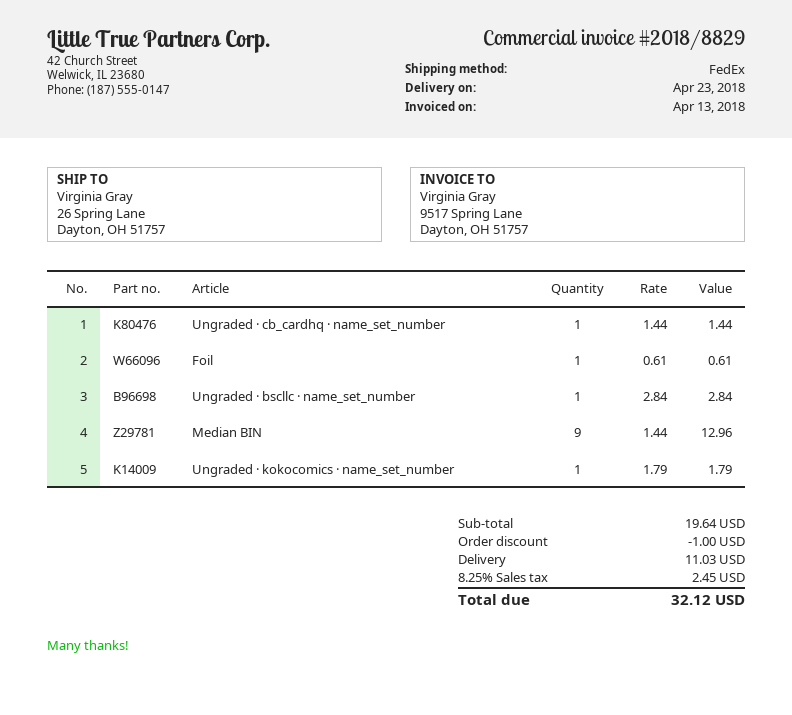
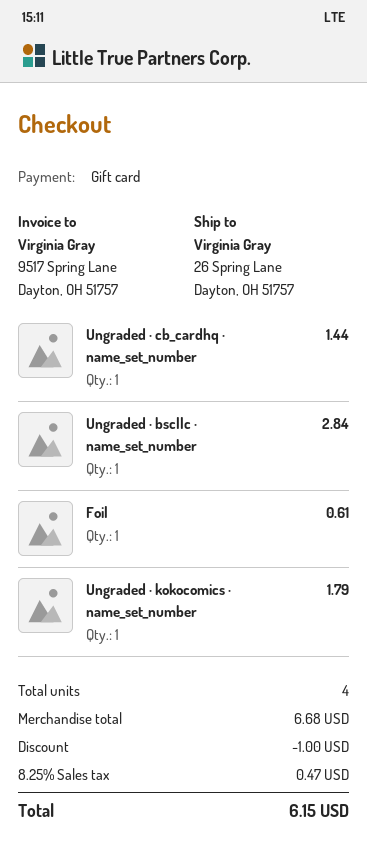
Median BIN: 9 for 12.96 -> none
subtotal: 19.64 -> 6.68
shipping: 11.03 -> none
tax: 8.25% = 2.45 -> 8.25% = 0.47
total: 32.12 -> 6.15

